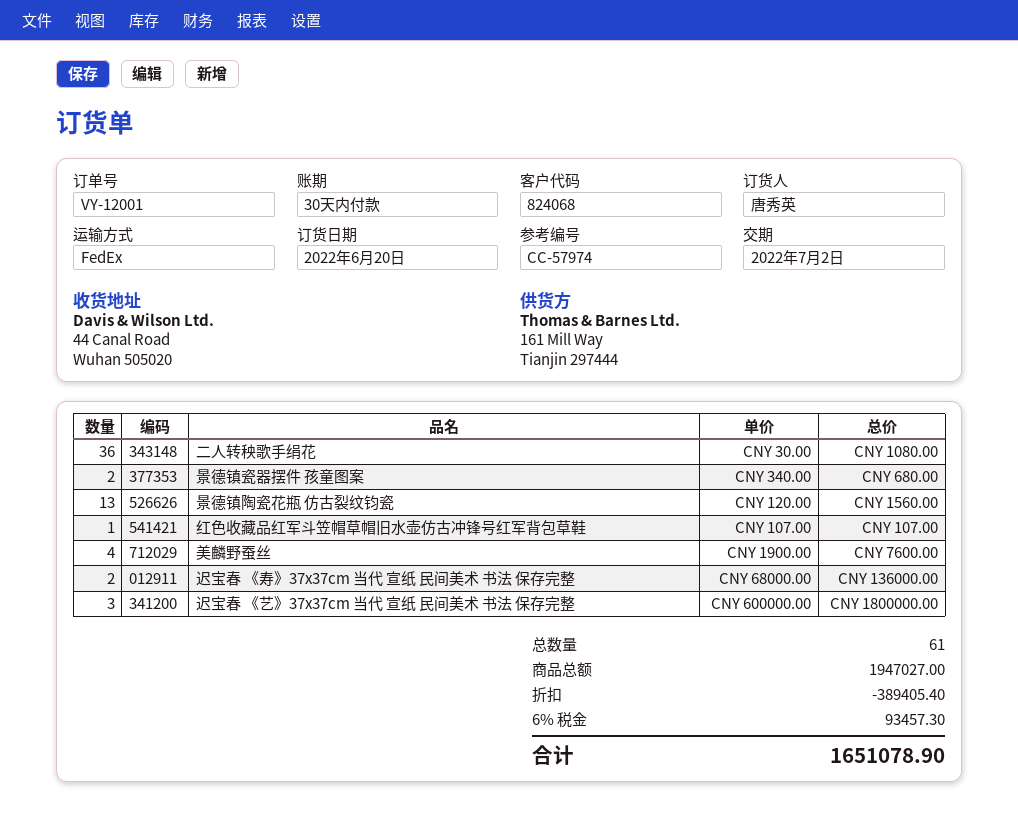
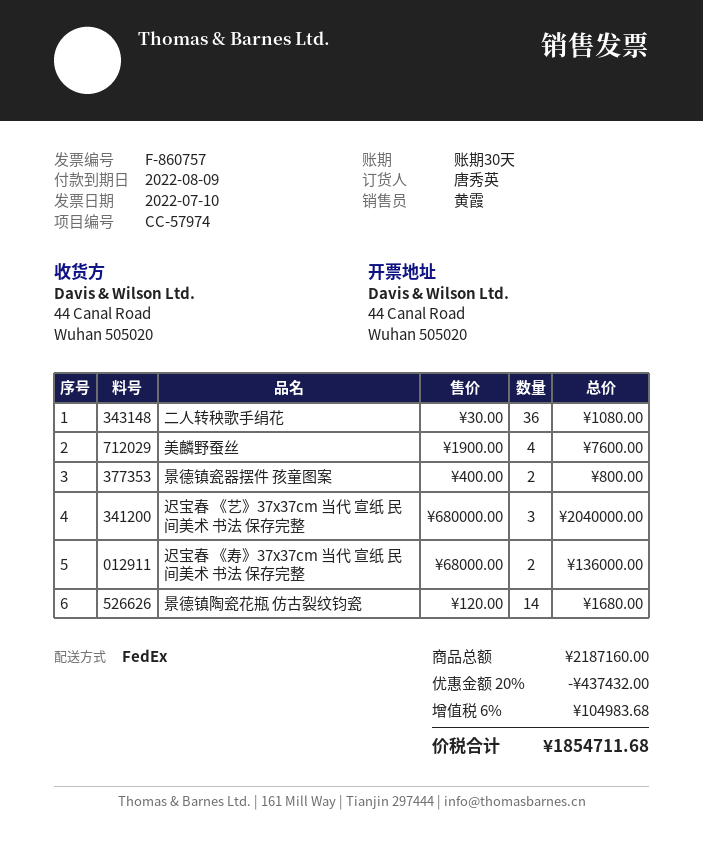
景德镇瓷器摆件 孩童图案: 2 x 340.00 = 680.00 -> 2 x 400.00 = 800.00
景德镇陶瓷花瓶 仿古裂纹钧瓷: 13 x 120.00 = 1560.00 -> 14 x 120.00 = 1680.00
红色收藏品红军斗笠帽草帽旧水壶仿古冲锋号红军背包草鞋: 1 x 107.00 = 107.00 -> none
迟宝春 《艺》37x37cm 当代 宣纸 民间美术 书法 保存完整: 3 x 600000.00 = 1800000.00 -> 3 x 680000.00 = 2040000.00
subtotal: 1947027.00 -> 2187160.00
discount: 389405.40 -> 437432.00
tax: 6% = 93457.30 -> 6% = 104983.68
total: 1651078.90 -> 1854711.68

